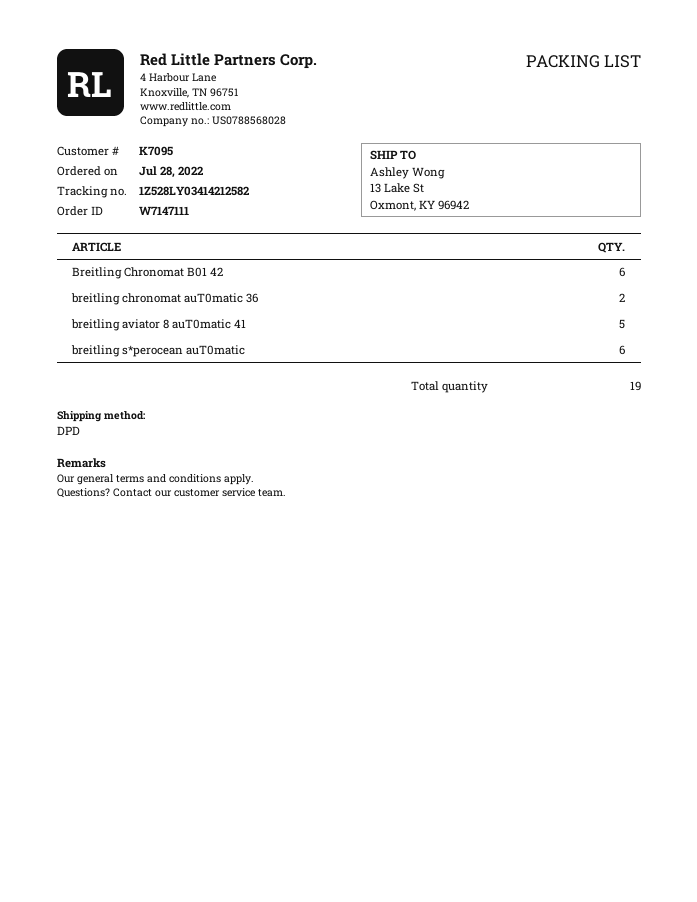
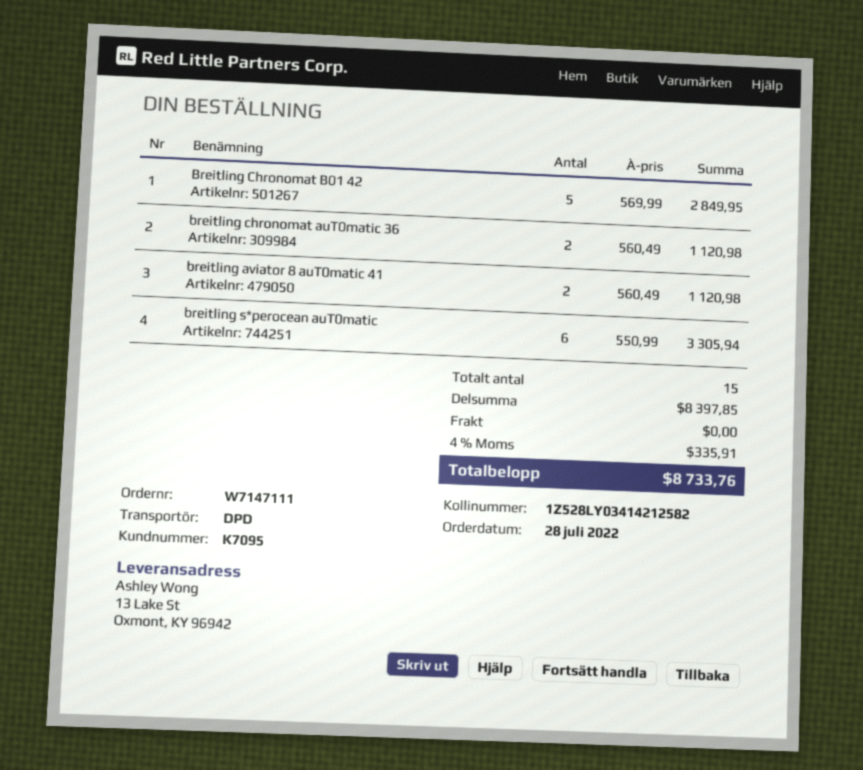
Breitling Chronomat B01 42: 6 -> 5
breitling aviator 8 auT0matic 41: 5 -> 2
total quantity: 19 -> 15

